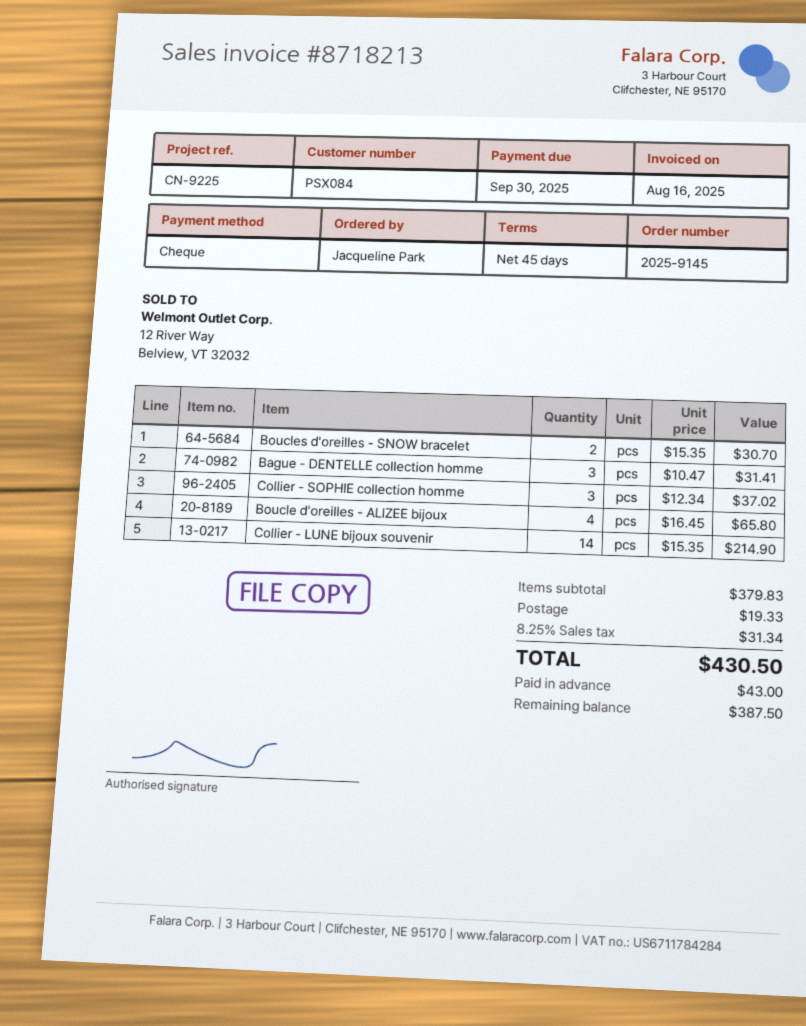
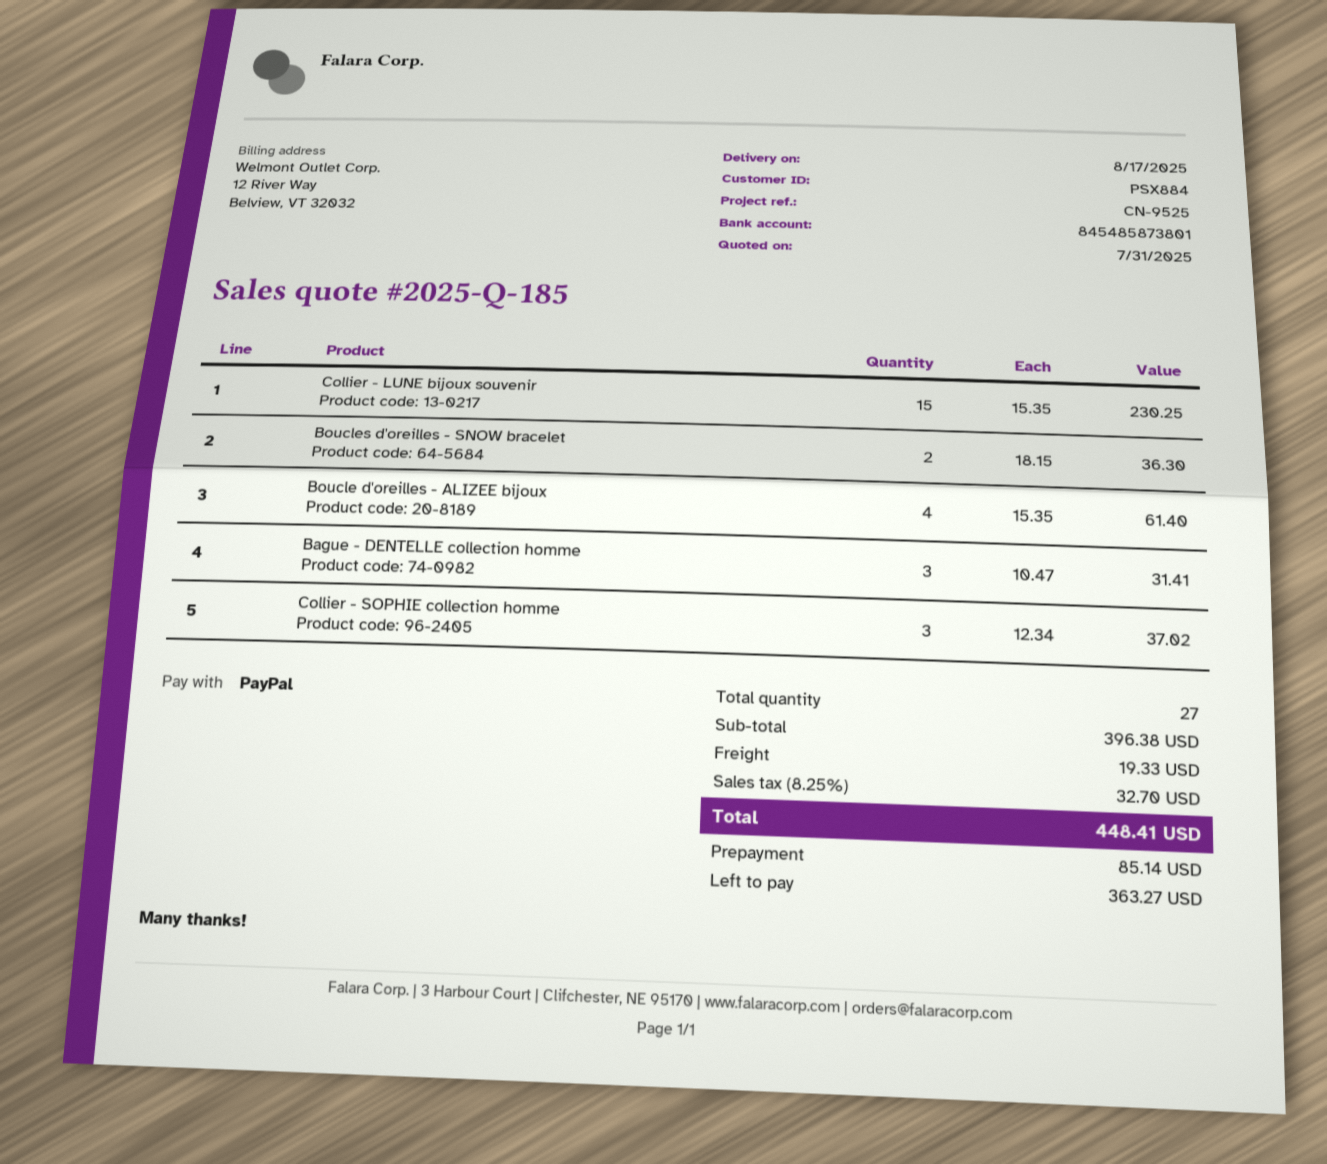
customer number: PSX084 -> PSX884
reference: CN-9225 -> CN-9525
payment method: cheque -> PayPal
Boucles d'oreilles - SNOW bracelet: 2 x 15.35 = 30.70 -> 2 x 18.15 = 36.30
Boucle d'oreilles - ALIZEE bijoux: 4 x 16.45 = 65.80 -> 4 x 15.35 = 61.40
Collier - LUNE bijoux souvenir: 14 x 15.35 = 214.90 -> 15 x 15.35 = 230.25
subtotal: 379.83 -> 396.38
tax: 8.25% = 31.34 -> 8.25% = 32.70
total: 430.50 -> 448.41
deposit: 43.00 -> 85.14
balance: 387.50 -> 363.27

